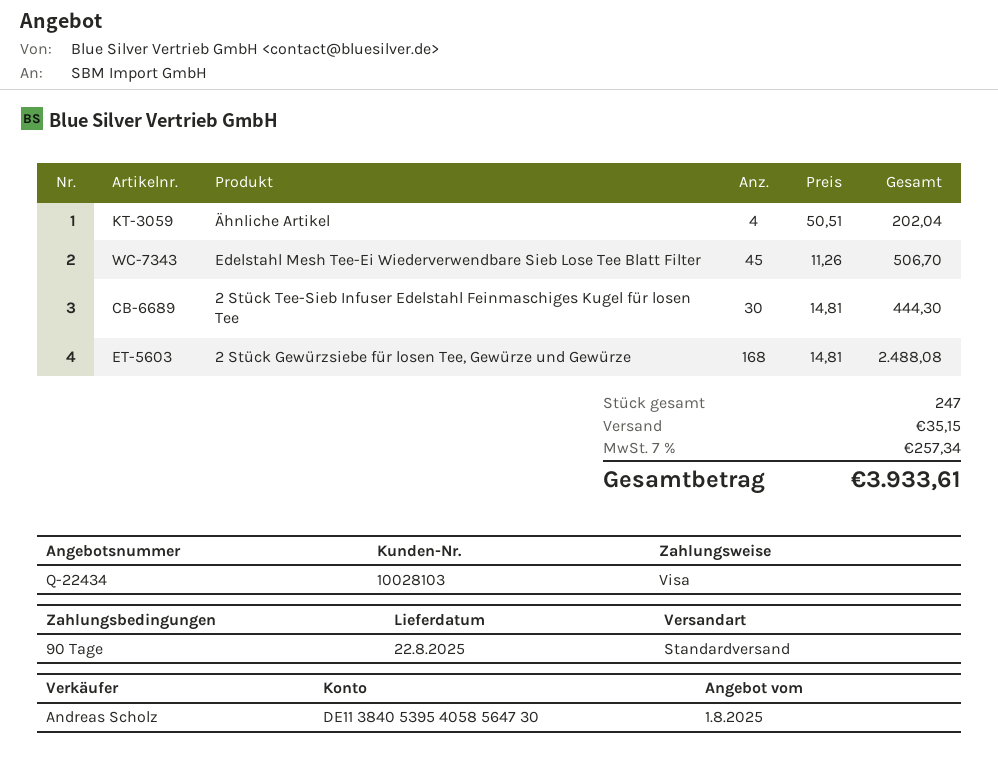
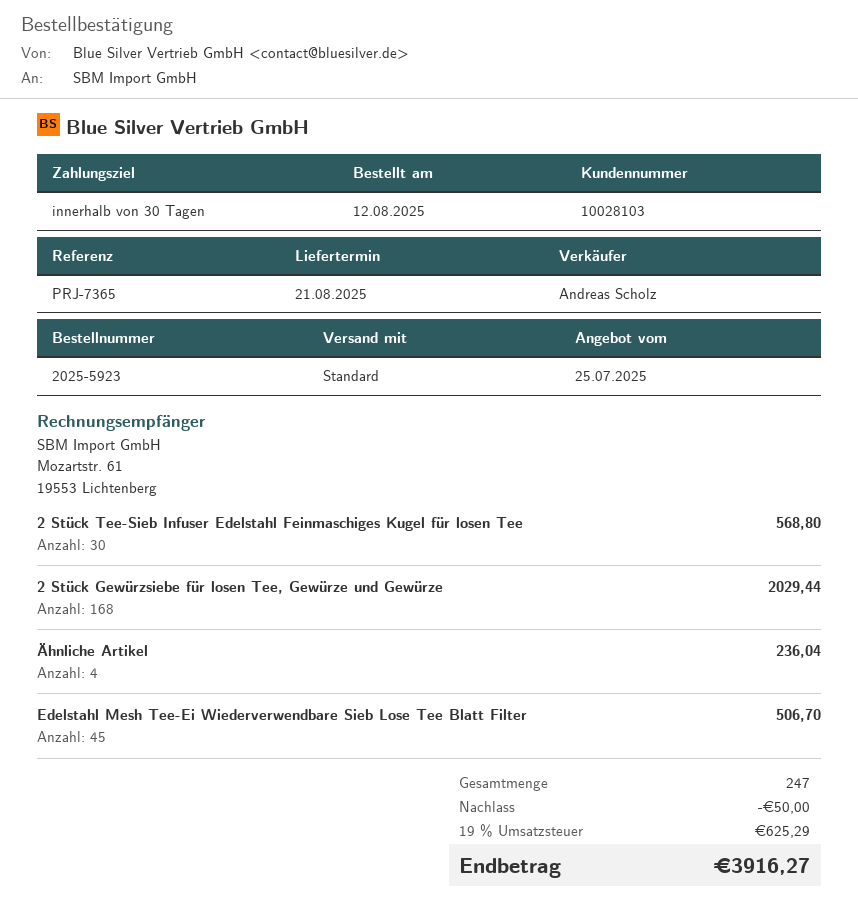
quote date: 2025-08-01 -> 2025-07-25
delivery date: 2025-08-22 -> 2025-08-21
payment terms: 90 days -> 30 days
Ähnliche Artikel: 4 for 202.04 -> 4 for 236.04
2 Stück Tee-Sieb Infuser Edelstahl Feinmaschiges Kugel für losen Tee: 30 for 444.30 -> 30 for 568.80
2 Stück Gewürzsiebe für losen Tee, Gewürze und Gewürze: 168 for 2488.08 -> 168 for 2029.44
discount: none -> 50.00
shipping: 35.15 -> none
tax: 7% = 257.34 -> 19% = 625.29
total: 3933.61 -> 3916.27

